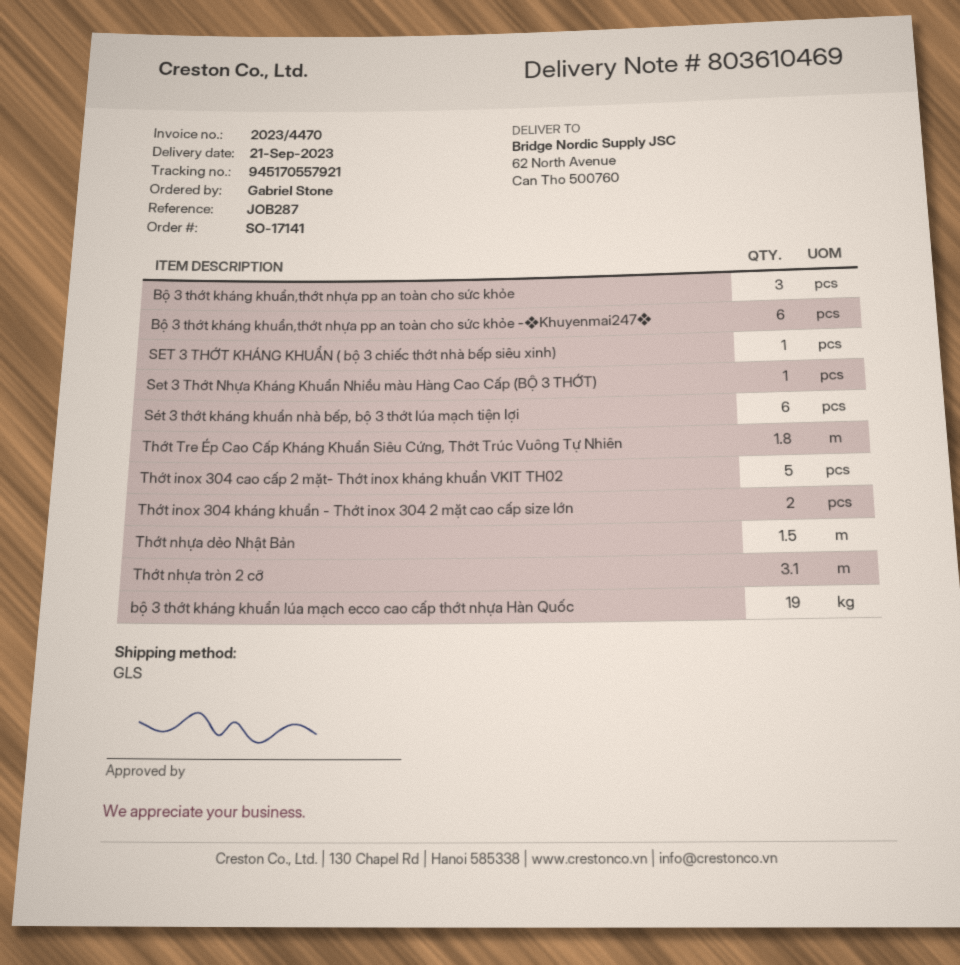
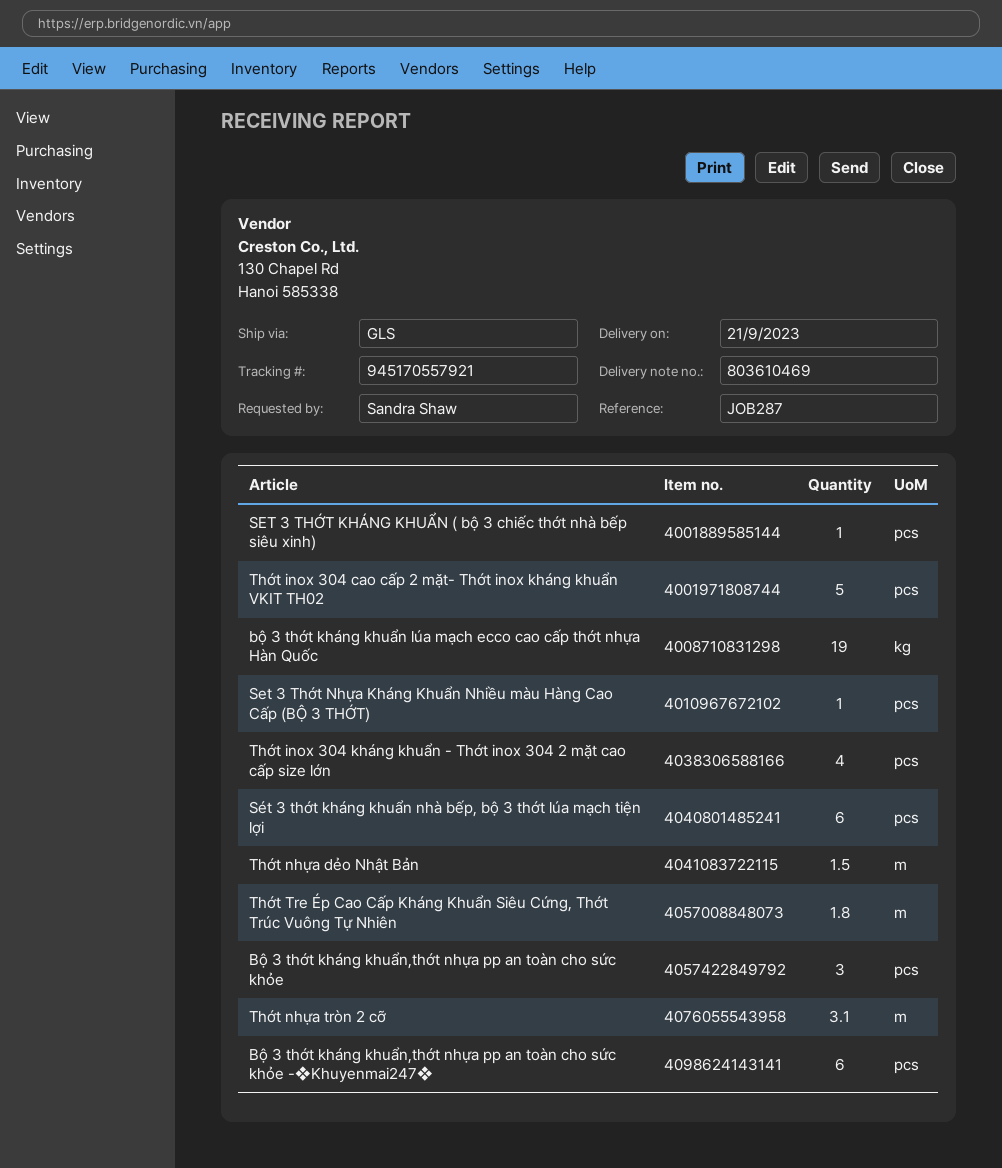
ordered by: Gabriel Stone -> Sandra Shaw
Thớt inox 304 kháng khuẩn - Thớt inox 304 2 mặt cao cấp size lớn: 2 -> 4

